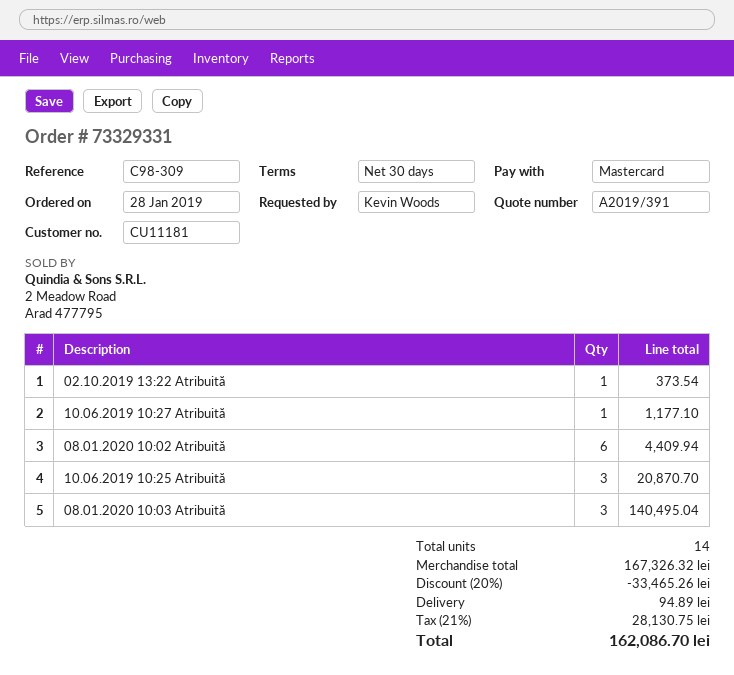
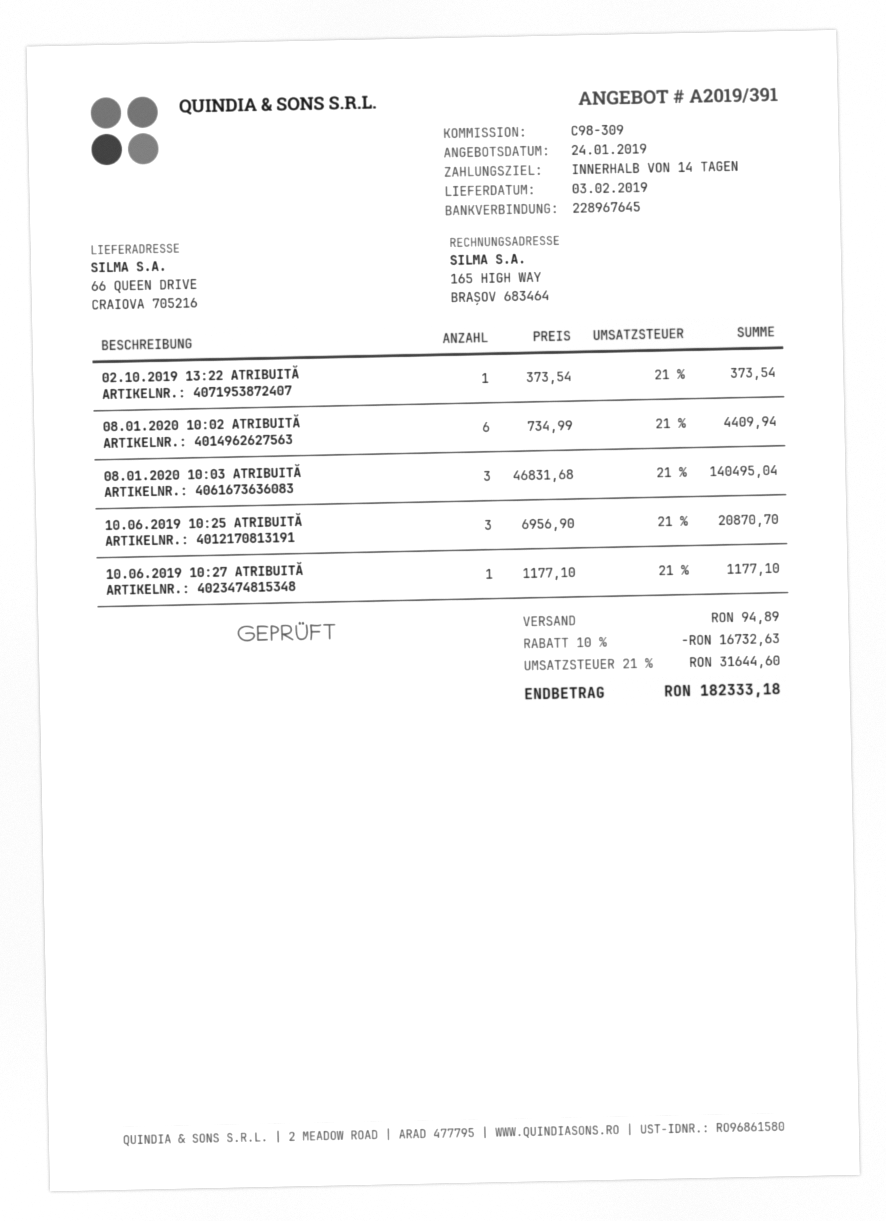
payment terms: 30 days -> 14 days
discount: 20% = 33465.26 -> 10% = 16732.63
tax: 21% = 28130.75 -> 21% = 31644.60
total: 162086.70 -> 182333.18

